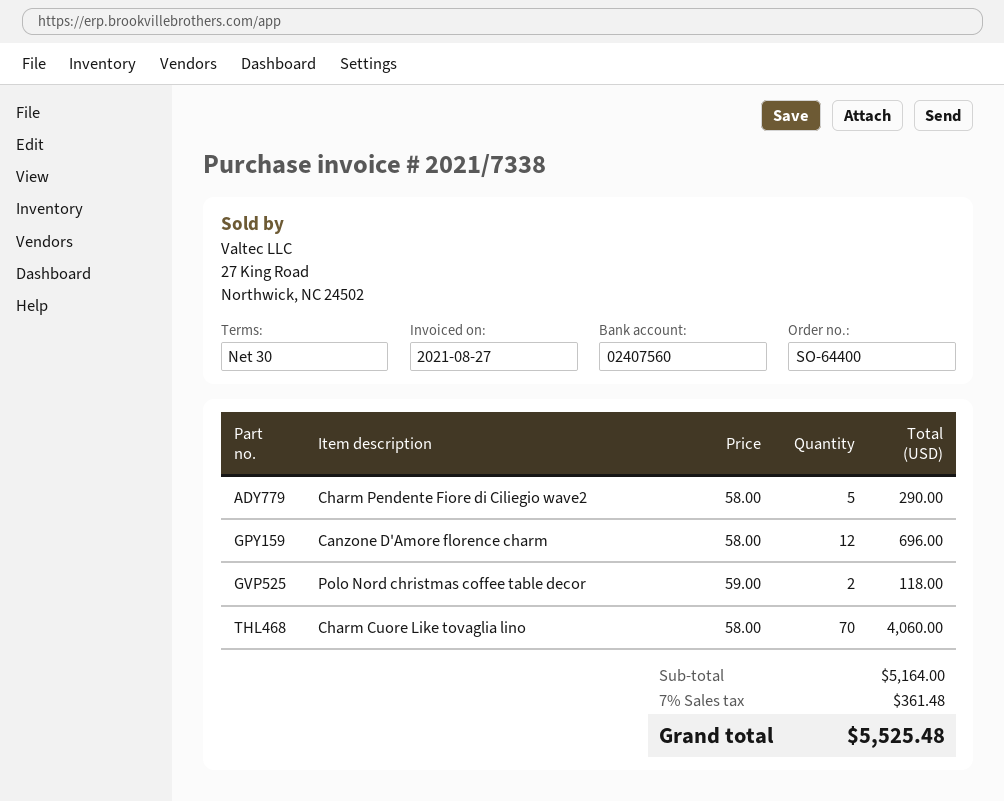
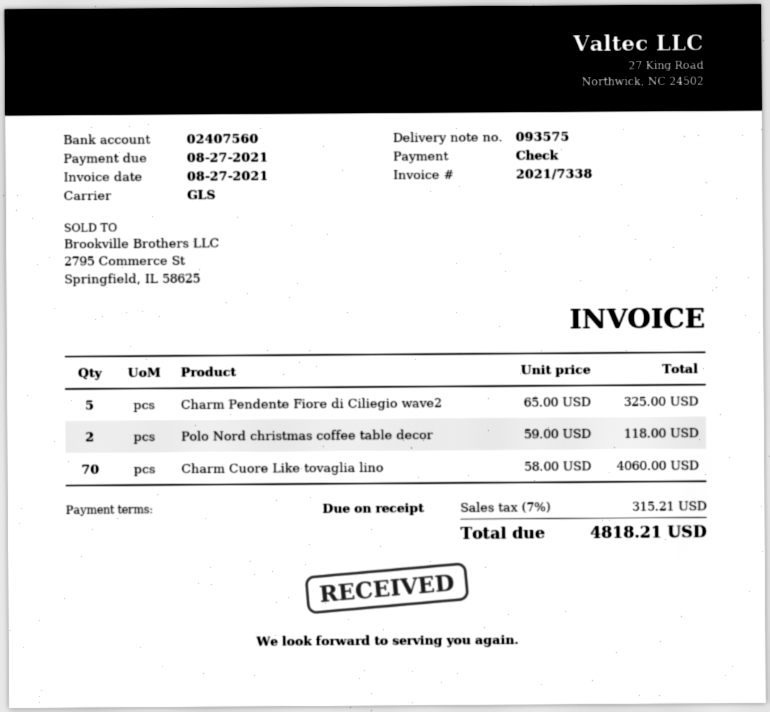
payment terms: 30 days -> on receipt
Charm Pendente Fiore di Ciliegio wave2: 5 x 58.00 = 290.00 -> 5 x 65.00 = 325.00
Canzone D'Amore florence charm: 12 x 58.00 = 696.00 -> none
tax: 7% = 361.48 -> 7% = 315.21
total: 5525.48 -> 4818.21

